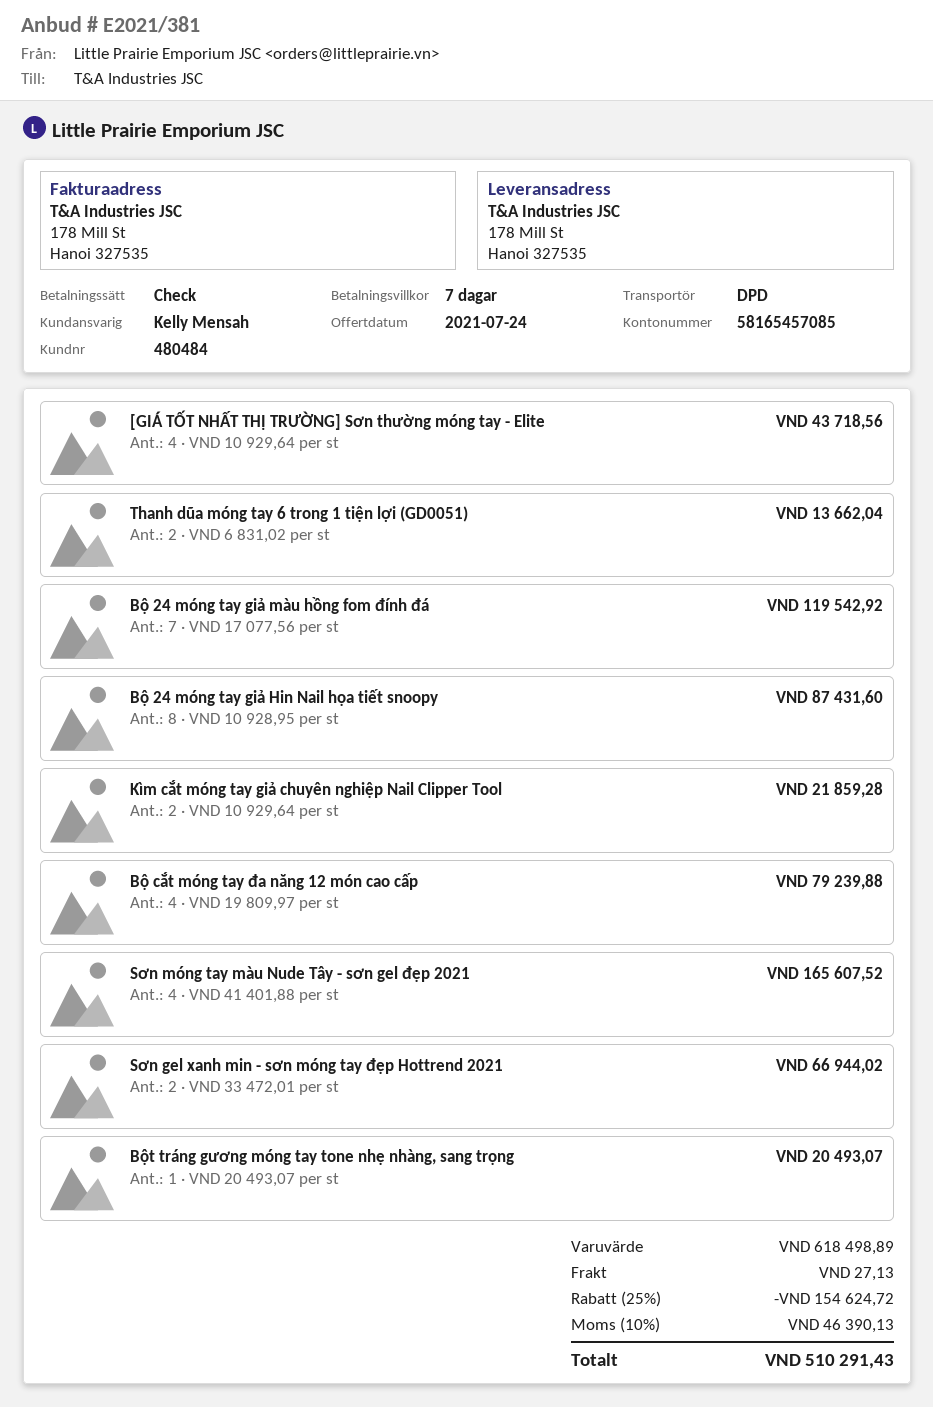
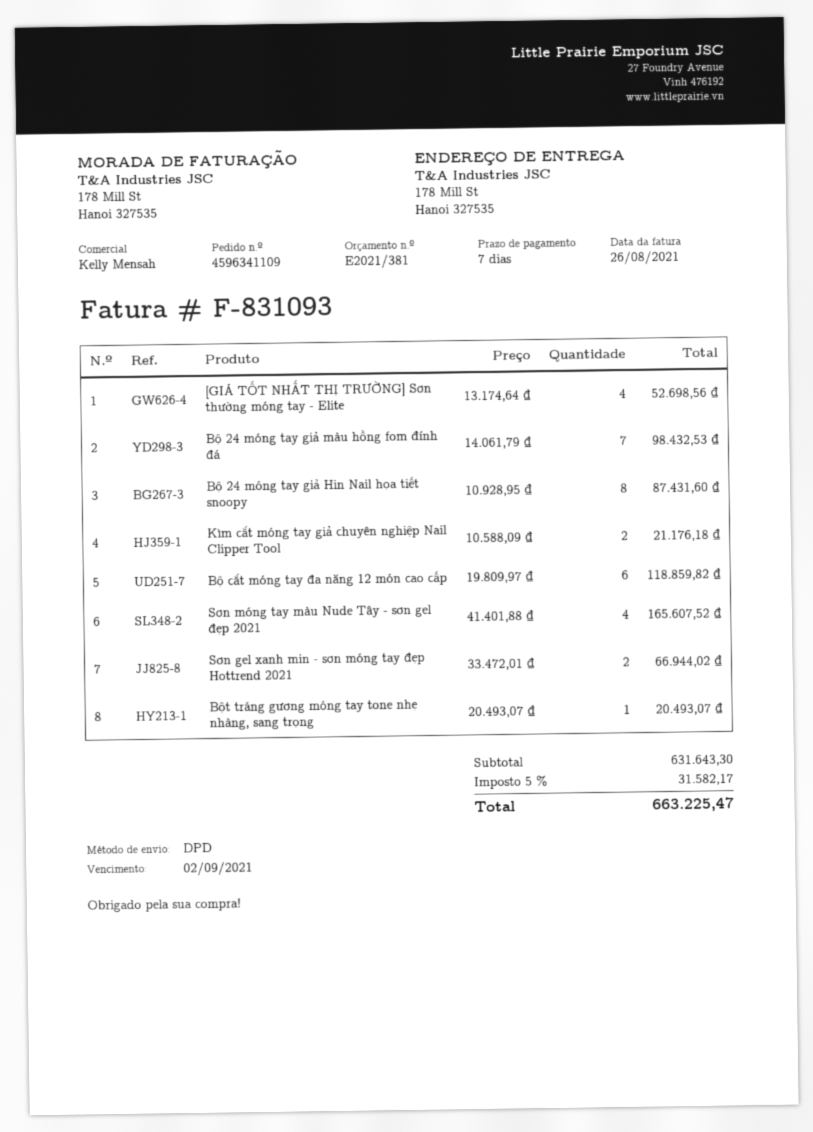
[GIÁ TỐT NHẤT THỊ TRƯỜNG] Sơn thường móng tay - Elite: 4 x 10929.64 = 43718.56 -> 4 x 13174.64 = 52698.56
Thanh dũa móng tay 6 trong 1 tiện lợi (GD0051): 2 x 6831.02 = 13662.04 -> none
Bộ 24 móng tay giả màu hồng fom đính đá: 7 x 17077.56 = 119542.92 -> 7 x 14061.79 = 98432.53
Kìm cắt móng tay giả chuyên nghiệp Nail Clipper Tool: 2 x 10929.64 = 21859.28 -> 2 x 10588.09 = 21176.18
Bộ cắt móng tay đa năng 12 món cao cấp: 4 x 19809.97 = 79239.88 -> 6 x 19809.97 = 118859.82
subtotal: 618498.89 -> 631643.30
discount: 25% = 154624.72 -> none
shipping: 27.13 -> none
tax: 10% = 46390.13 -> 5% = 31582.17
total: 510291.43 -> 663225.47

